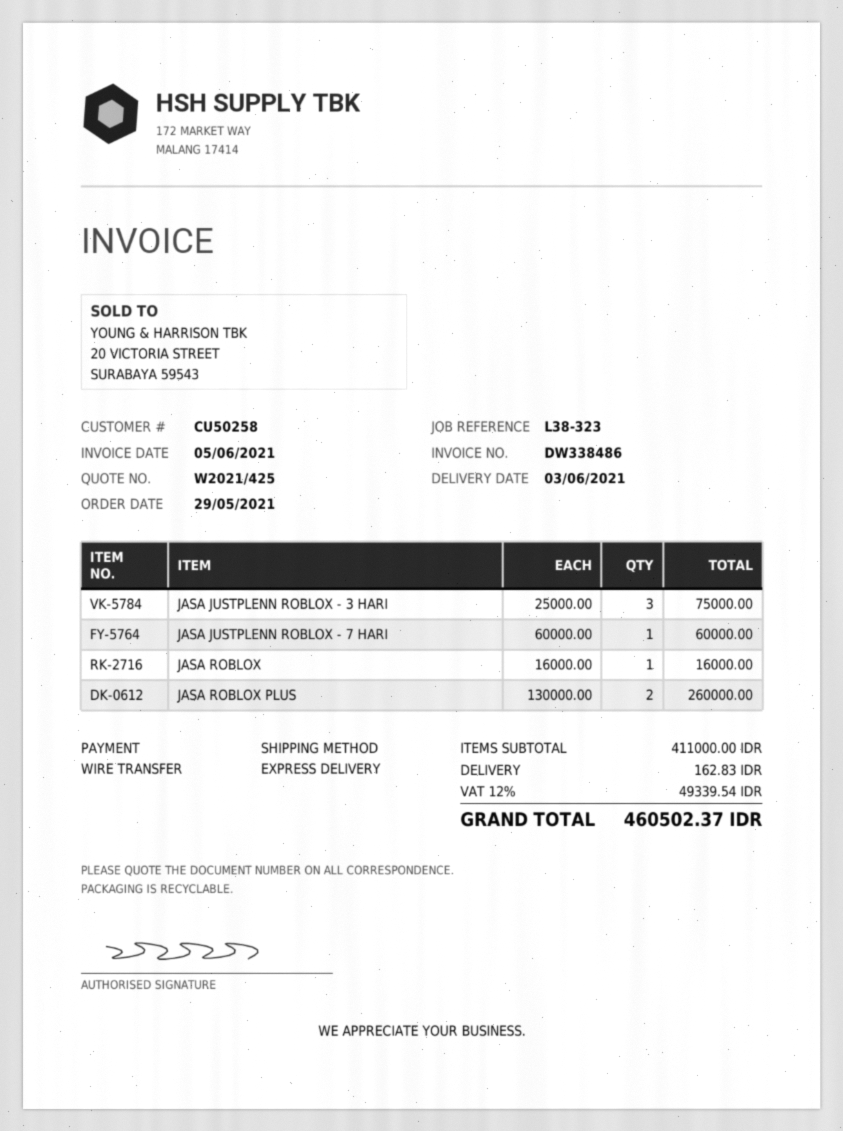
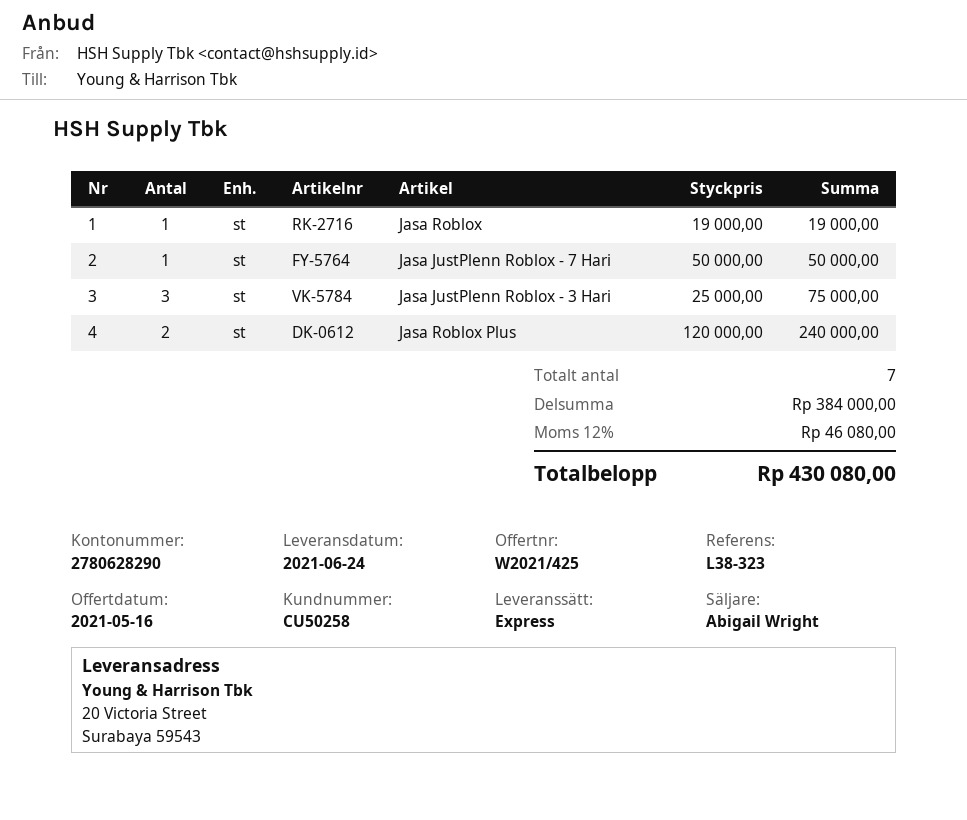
delivery date: 2021-06-03 -> 2021-06-24
JASA JUSTPLENN ROBLOX - 7 HARI: 1 x 60000.00 = 60000.00 -> 1 x 50000.00 = 50000.00
JASA ROBLOX: 1 x 16000.00 = 16000.00 -> 1 x 19000.00 = 19000.00
JASA ROBLOX PLUS: 2 x 130000.00 = 260000.00 -> 2 x 120000.00 = 240000.00
subtotal: 411000.00 -> 384000.00
shipping: 162.83 -> none
tax: 12% = 49339.54 -> 12% = 46080.00
total: 460502.37 -> 430080.00

